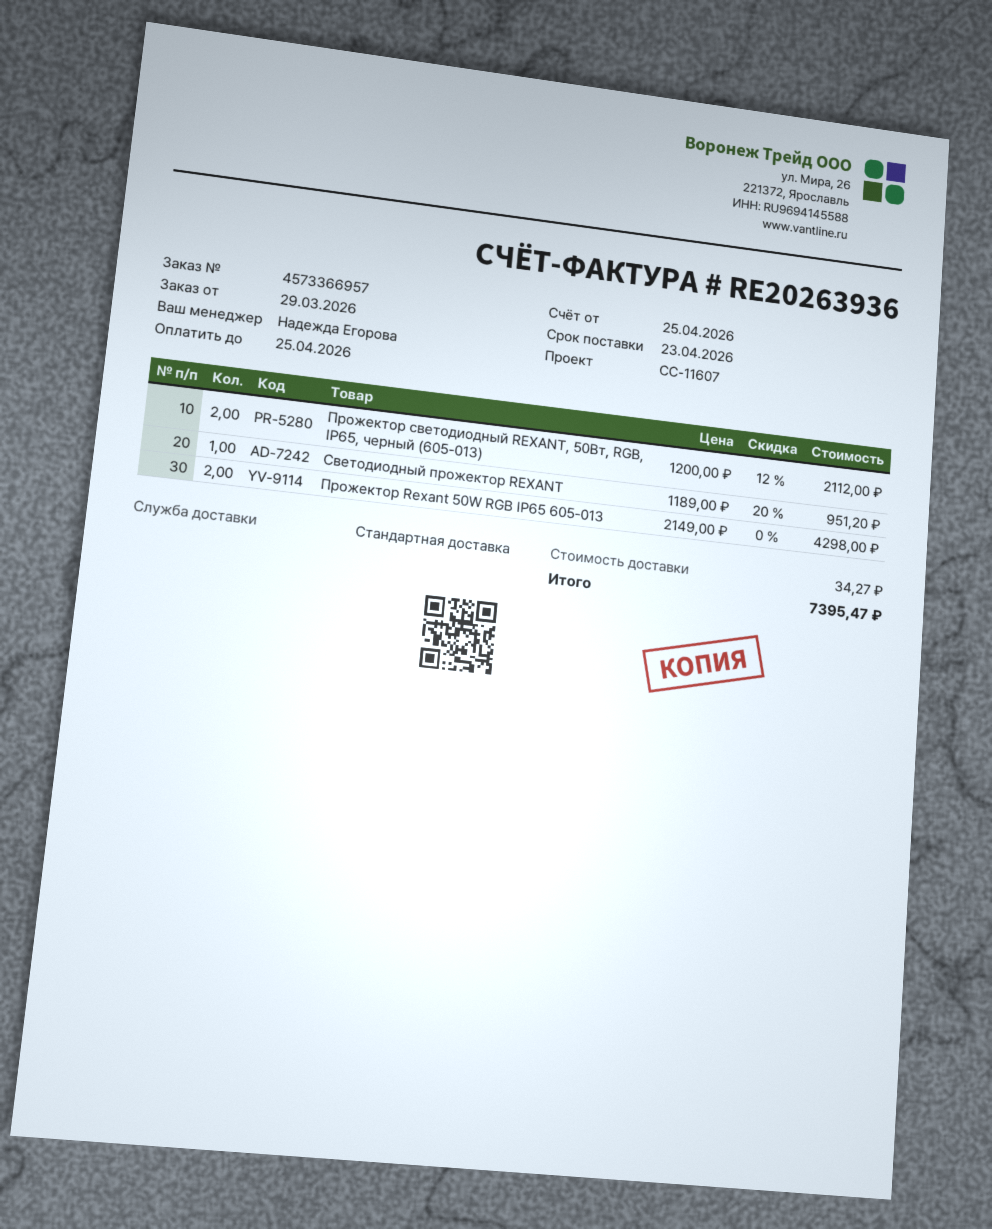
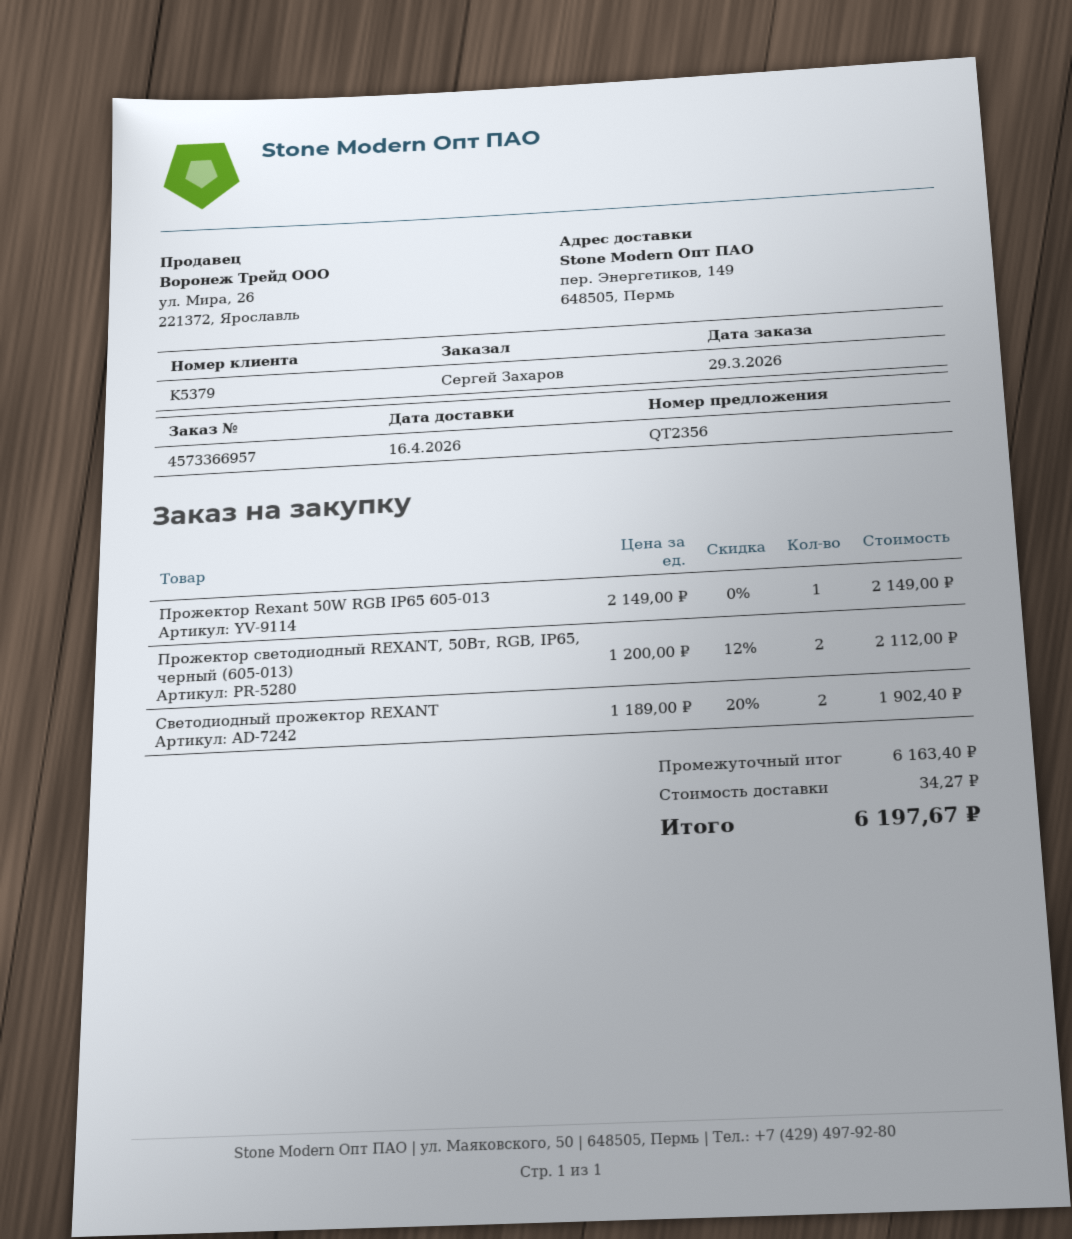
delivery date: 2026-04-23 -> 2026-04-16
Светодиодный прожектор REXANT: 1 x 1189.00 - 20% = 951.20 -> 2 x 1189.00 - 20% = 1902.40
Прожектор Rexant 50W RGB IP65 605-013: 2 x 2149.00 = 4298.00 -> 1 x 2149.00 = 2149.00
total: 7395.47 -> 6197.67

